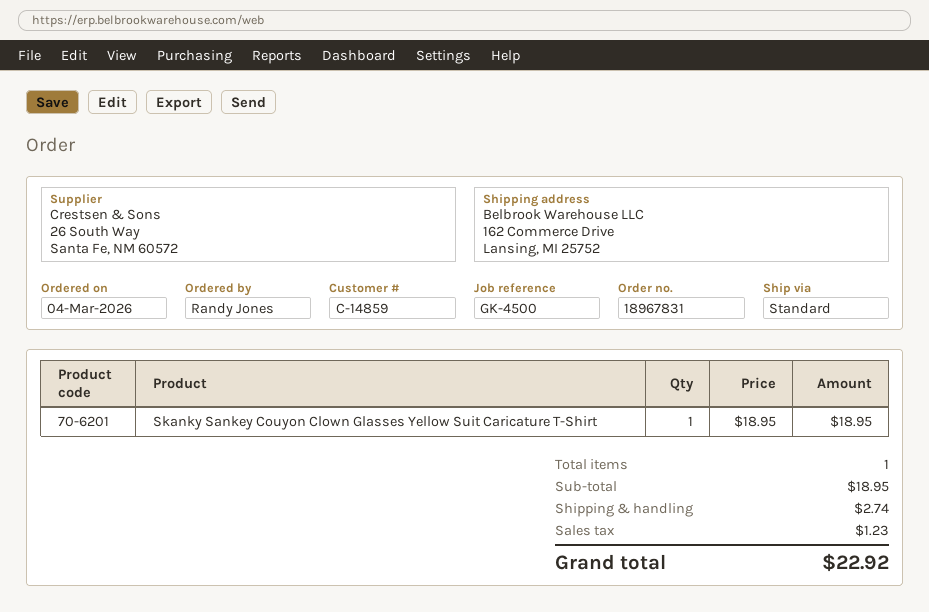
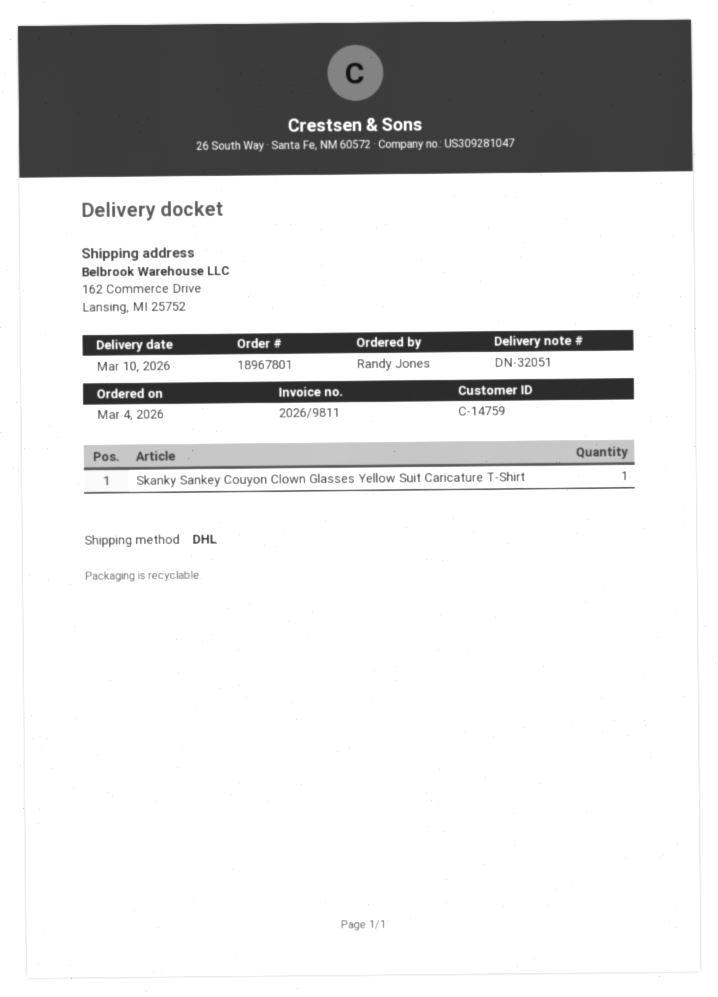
order number: 18967831 -> 18967801
customer number: C-14859 -> C-14759
shipping method: standard -> DHL

